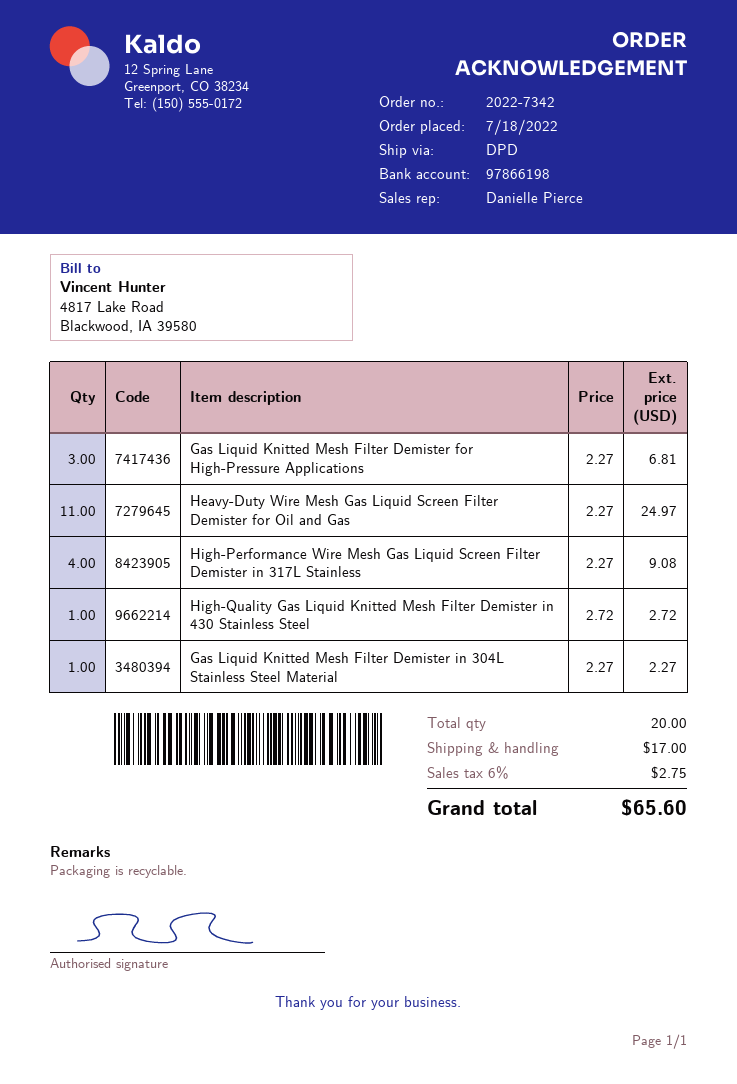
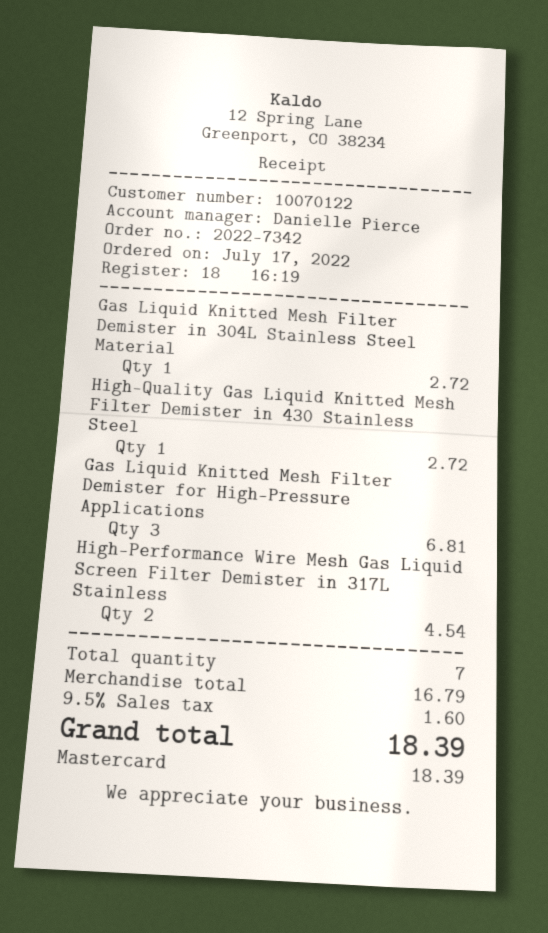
order date: 2022-07-18 -> 2022-07-17
Heavy-Duty Wire Mesh Gas Liquid Screen Filter Demister for Oil and Gas: 11 for 24.97 -> none
High-Performance Wire Mesh Gas Liquid Screen Filter Demister in 317L Stainless: 4 for 9.08 -> 2 for 4.54
Gas Liquid Knitted Mesh Filter Demister in 304L Stainless Steel Material: 1 for 2.27 -> 1 for 2.72
total quantity: 20 -> 7
shipping: 17.00 -> none
tax: 6% = 2.75 -> 9.5% = 1.60
total: 65.60 -> 18.39

